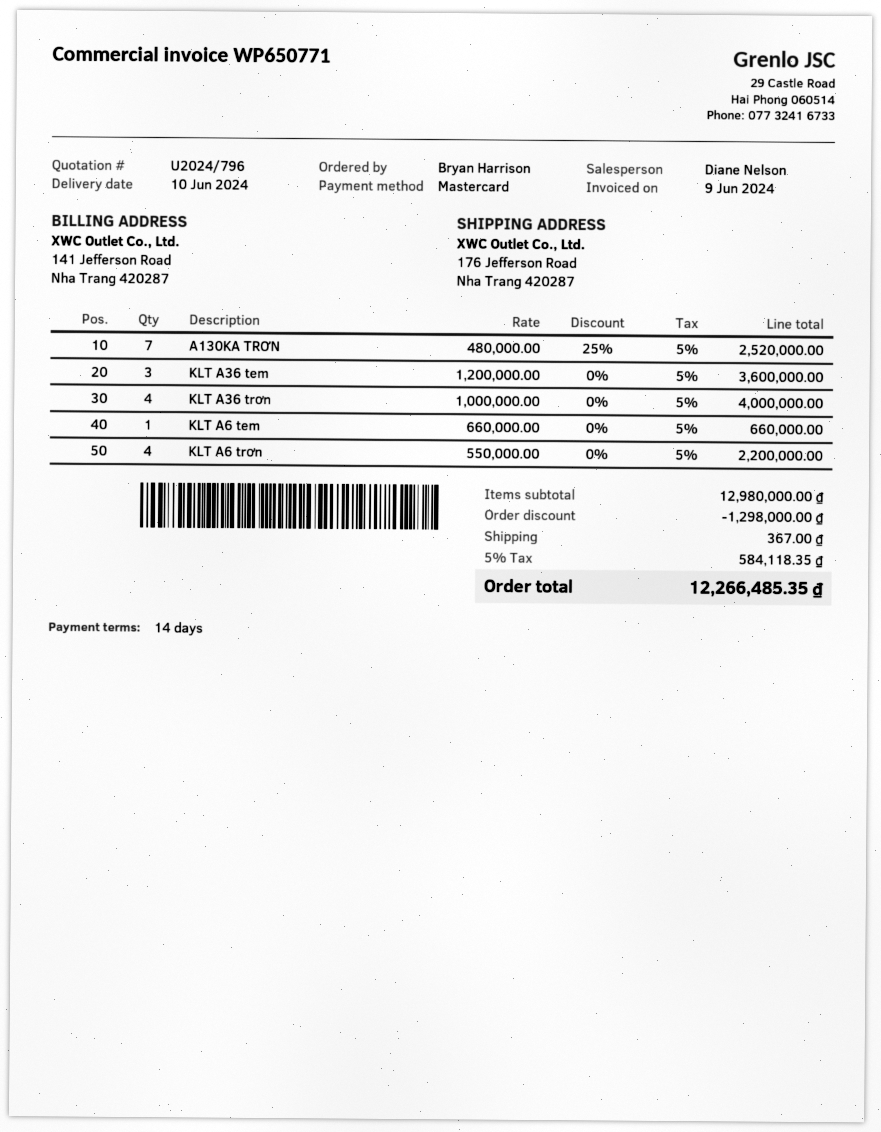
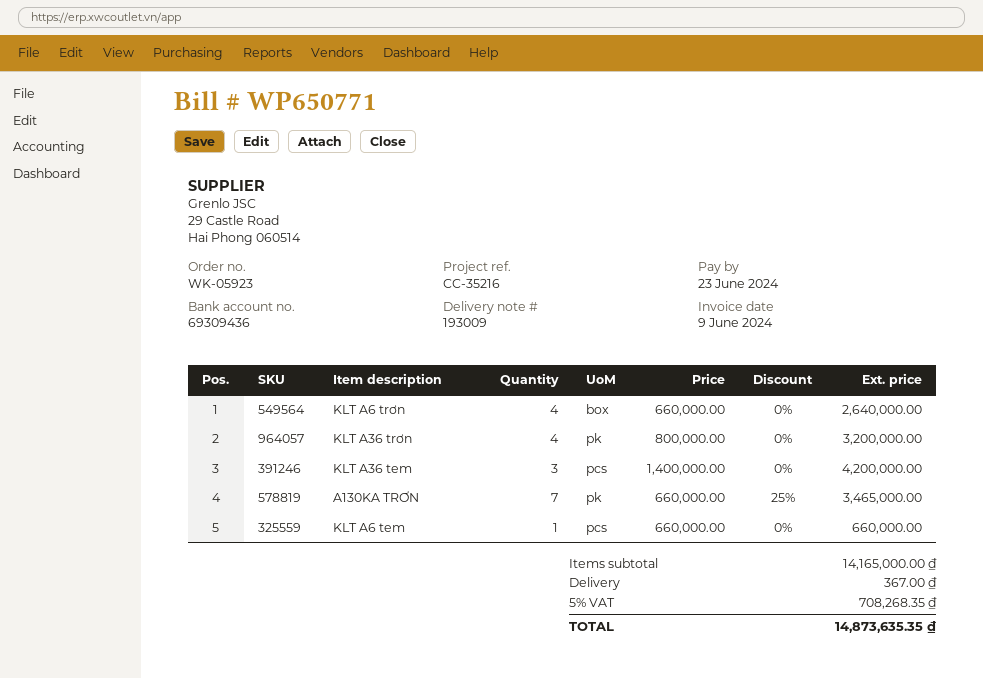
A130KA TRƠN: 7 x 480000.00 - 25% = 2520000.00 -> 7 x 660000.00 - 25% = 3465000.00
KLT A36 tem: 3 x 1200000.00 = 3600000.00 -> 3 x 1400000.00 = 4200000.00
KLT A36 trơn: 4 x 1000000.00 = 4000000.00 -> 4 x 800000.00 = 3200000.00
KLT A6 trơn: 4 x 550000.00 = 2200000.00 -> 4 x 660000.00 = 2640000.00
subtotal: 12980000.00 -> 14165000.00
discount: 1298000.00 -> none
tax: 5% = 584118.35 -> 5% = 708268.35
total: 12266485.35 -> 14873635.35

